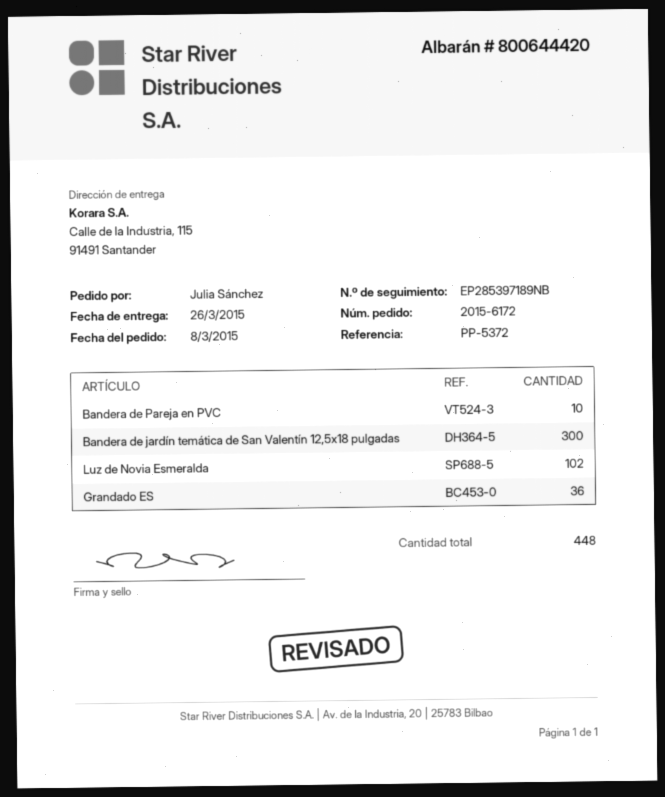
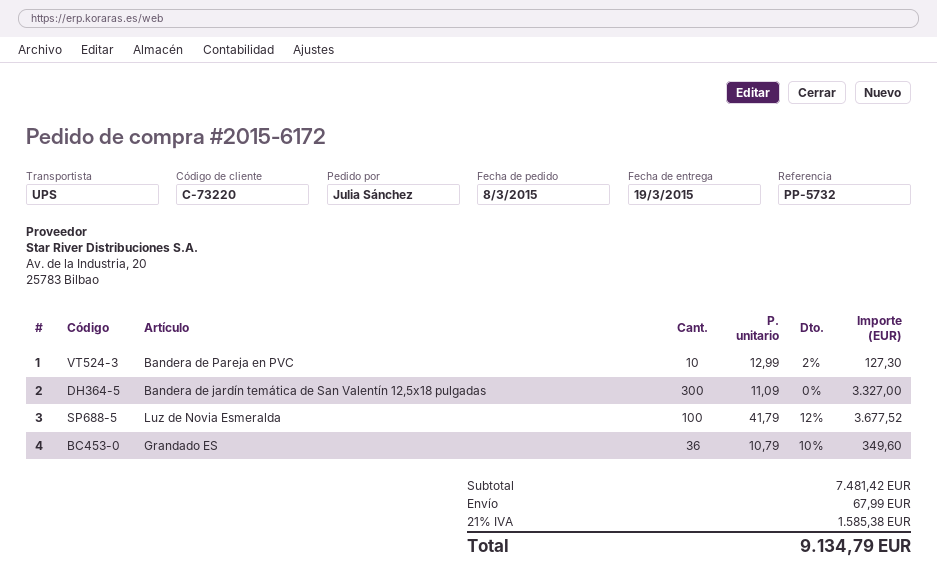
delivery date: 2015-03-26 -> 2015-03-19
reference: PP-5372 -> PP-5732
Luz de Novia Esmeralda: 102 -> 100

